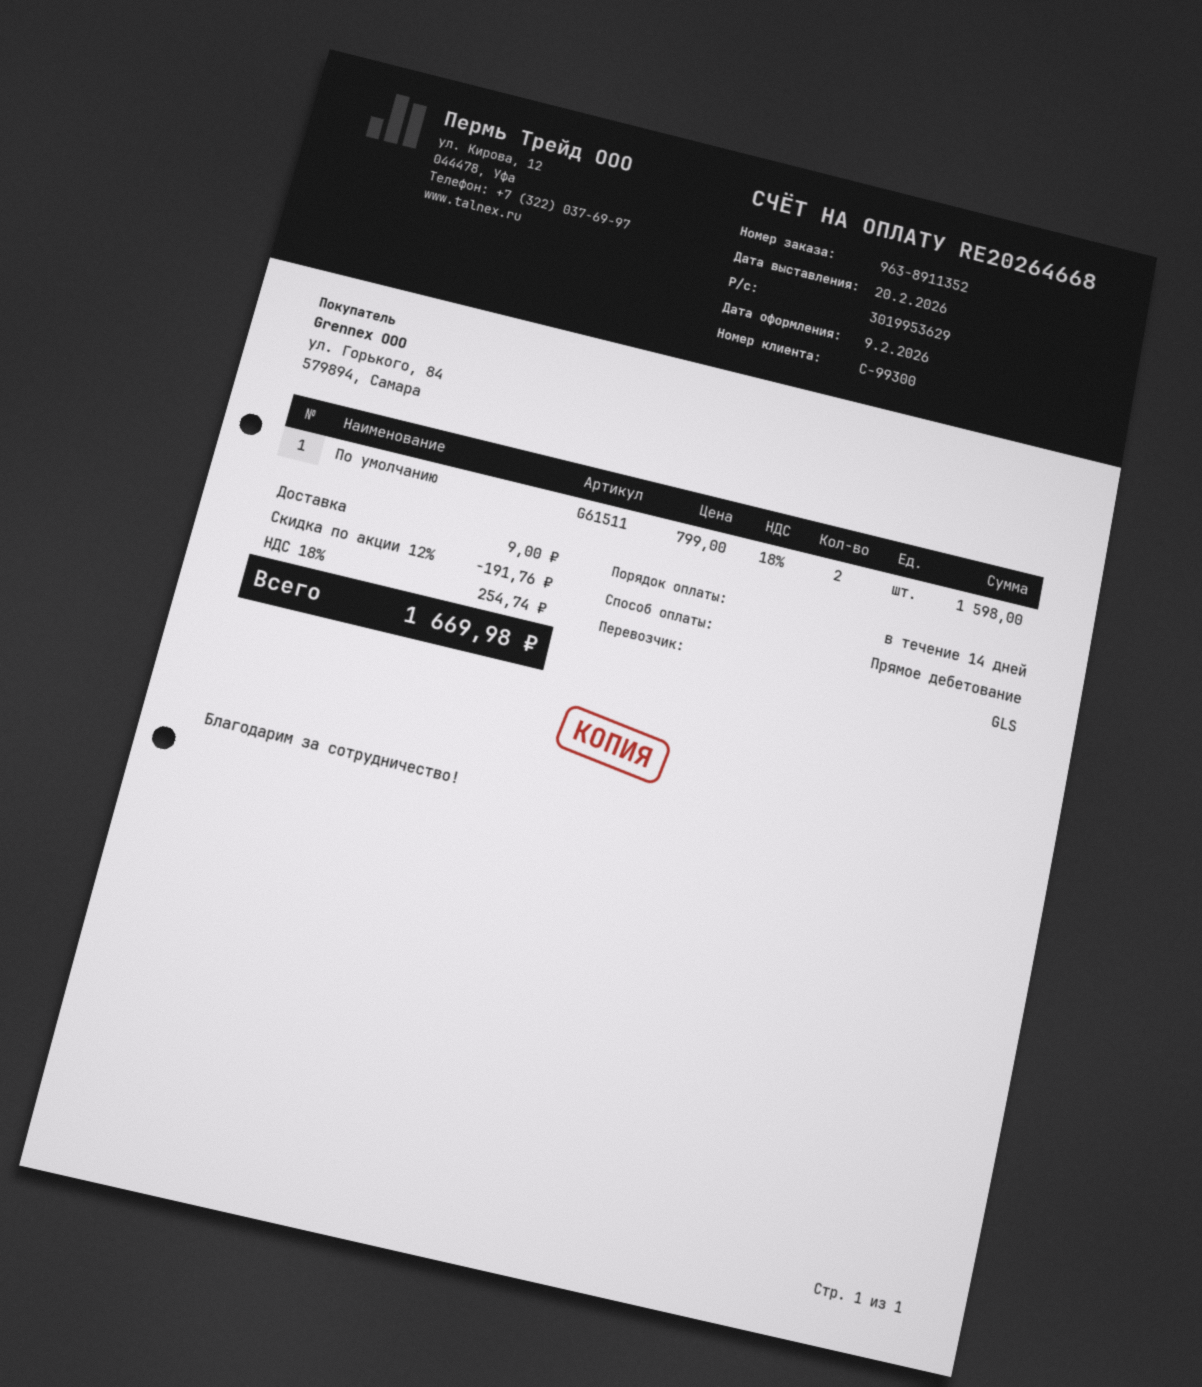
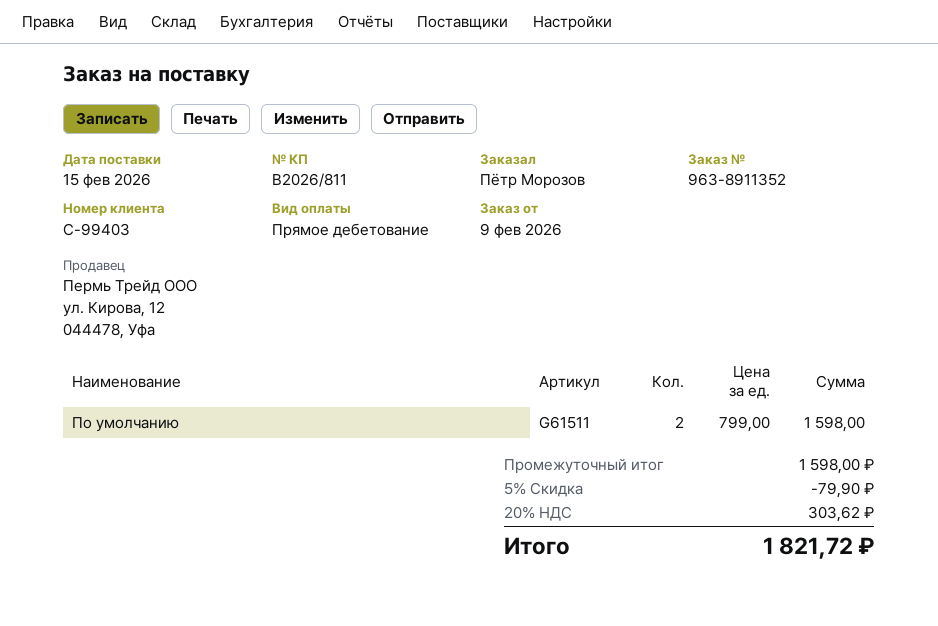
customer number: C-99300 -> C-99403
discount: 12% = 191.76 -> 5% = 79.90
shipping: 9.00 -> none
tax: 18% = 254.74 -> 20% = 303.62
total: 1669.98 -> 1821.72

